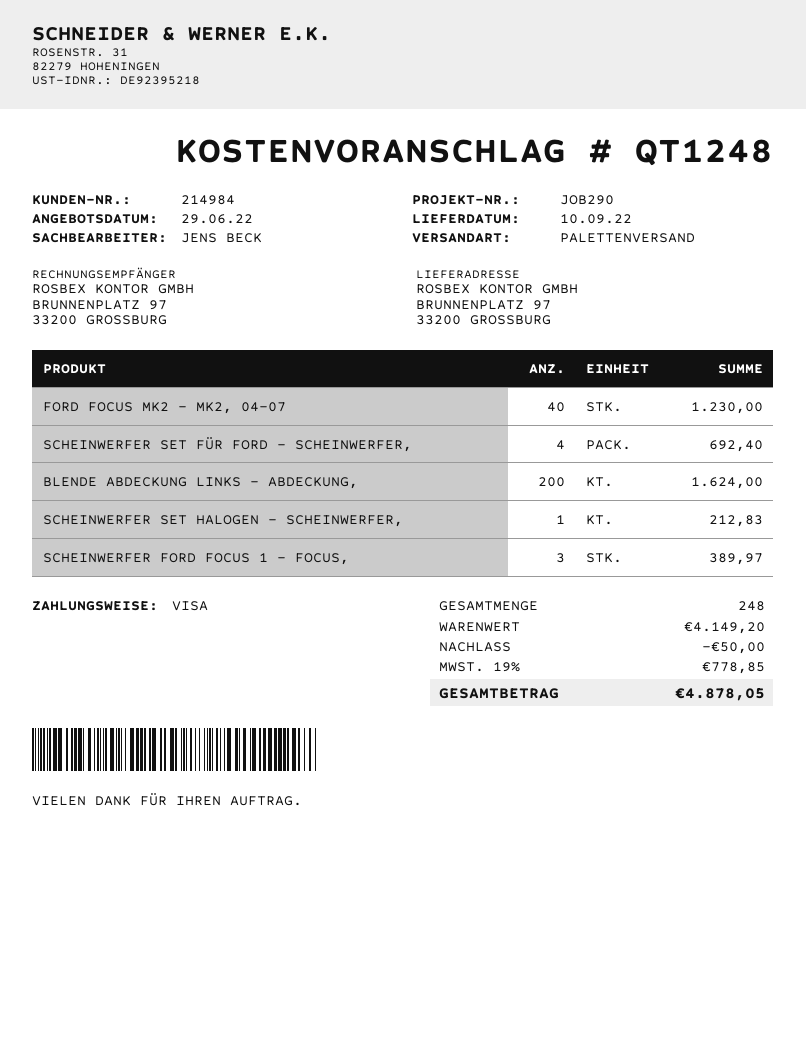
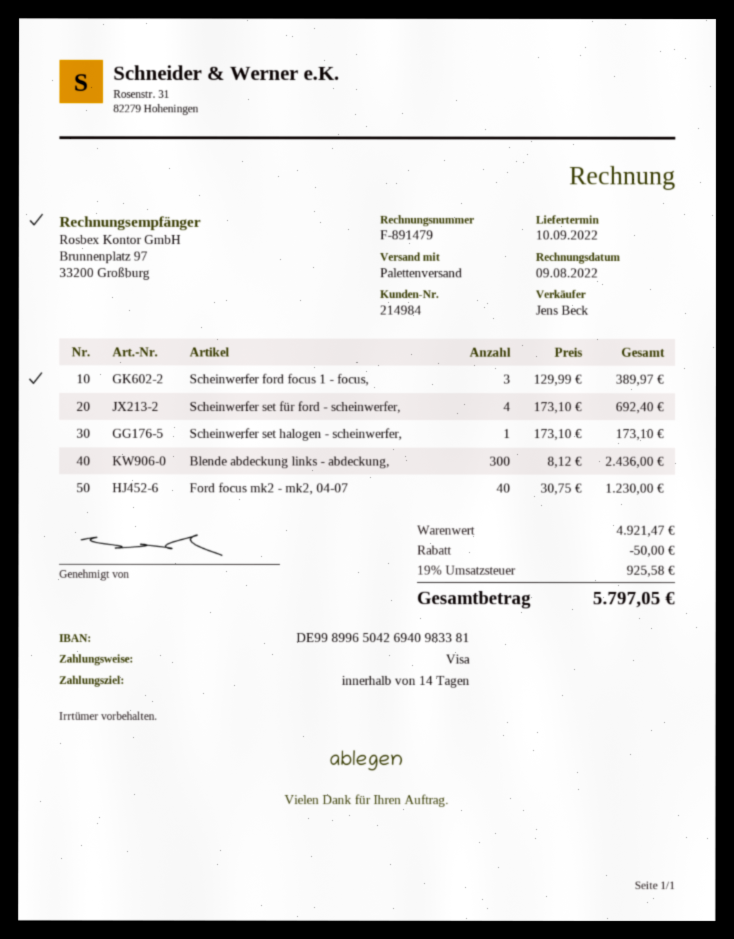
BLENDE ABDECKUNG LINKS - ABDECKUNG,: 200 for 1624.00 -> 300 for 2436.00
SCHEINWERFER SET HALOGEN - SCHEINWERFER,: 1 for 212.83 -> 1 for 173.10
subtotal: 4149.20 -> 4921.47
tax: 19% = 778.85 -> 19% = 925.58
total: 4878.05 -> 5797.05

